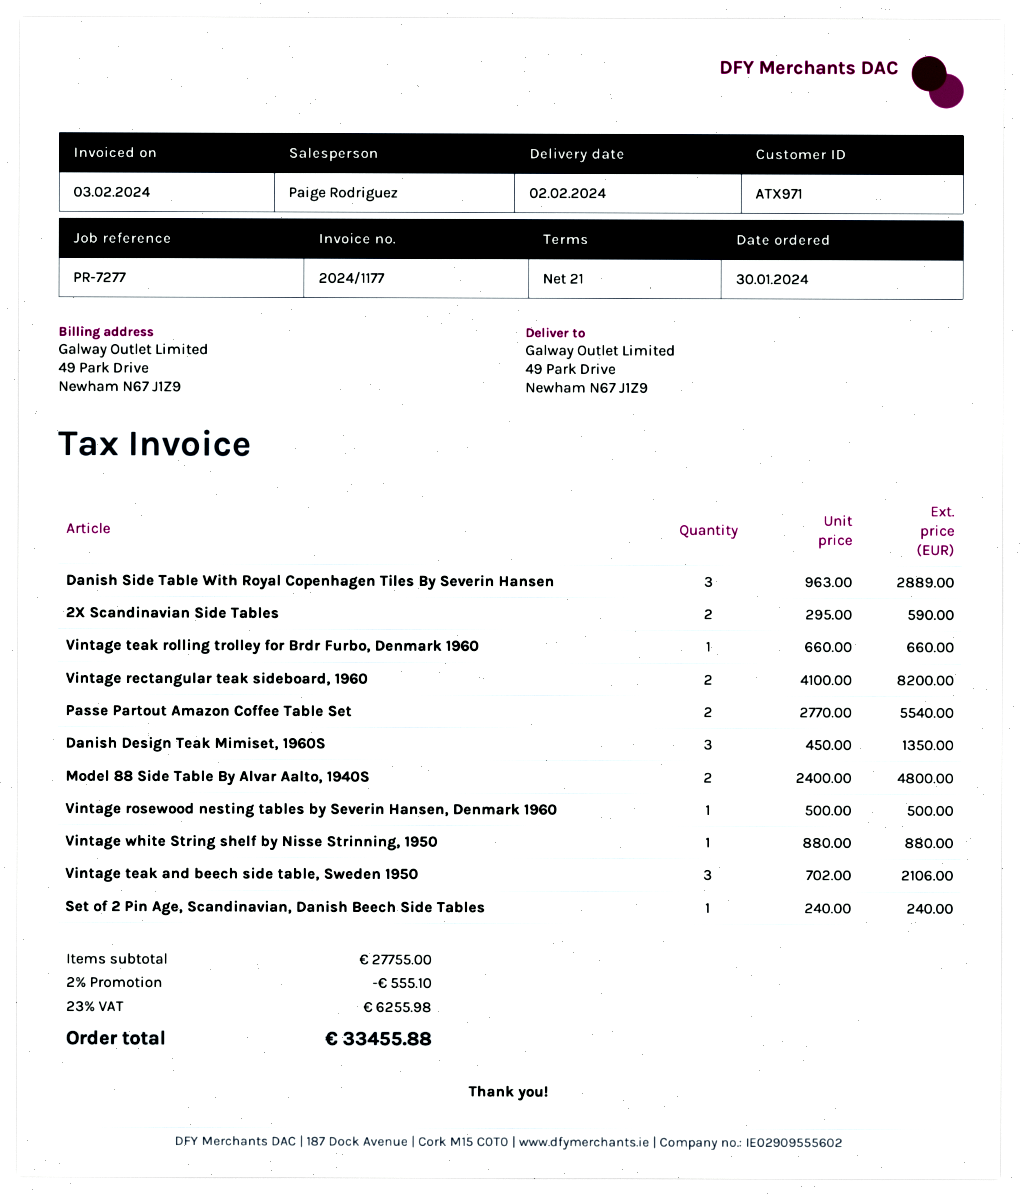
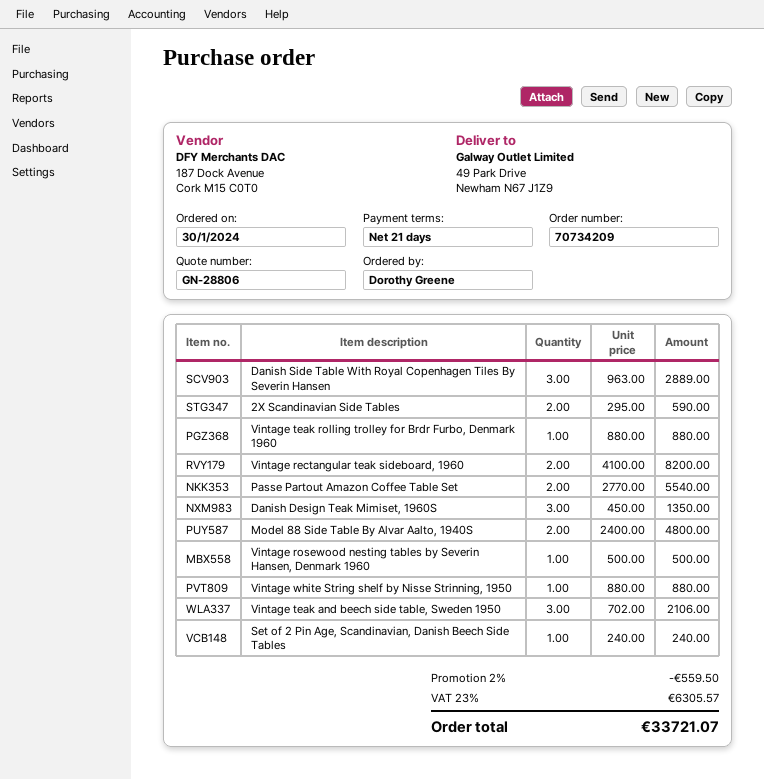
Vintage teak rolling trolley for Brdr Furbo, Denmark 1960: 1 x 660.00 = 660.00 -> 1 x 880.00 = 880.00
discount: 2% = 555.10 -> 2% = 559.50
tax: 23% = 6255.98 -> 23% = 6305.57
total: 33455.88 -> 33721.07

